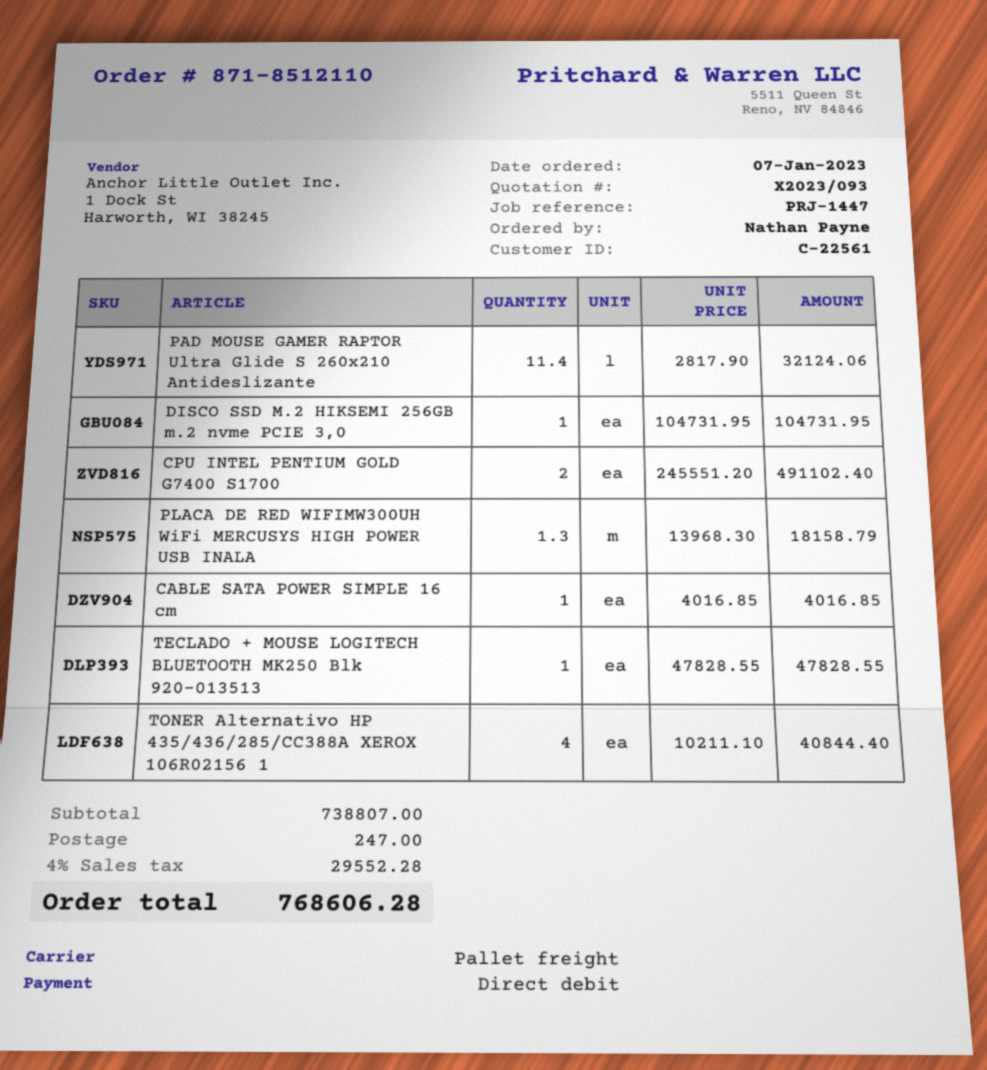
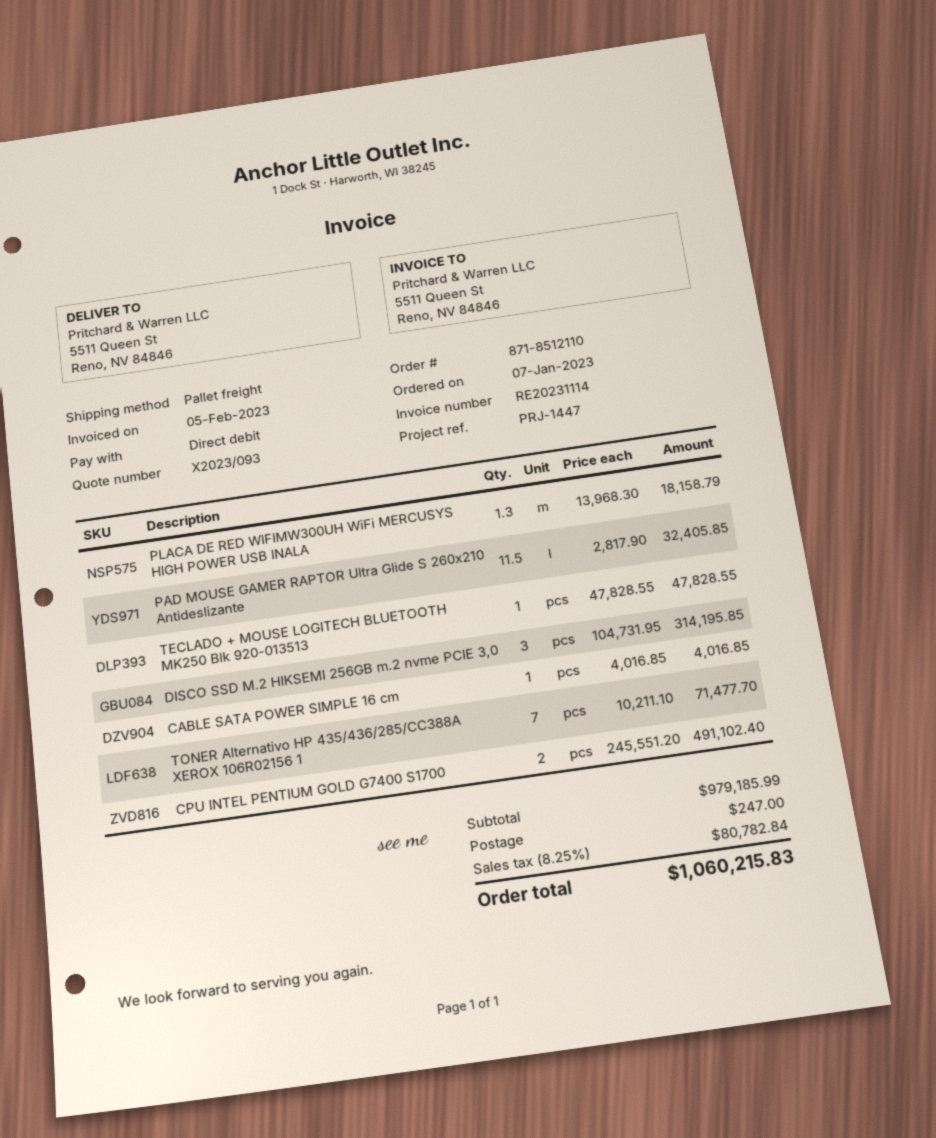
PAD MOUSE GAMER RAPTOR Ultra Glide S 260x210 Antideslizante: 11.4 x 2817.90 = 32124.06 -> 11.5 x 2817.90 = 32405.85
DISCO SSD M.2 HIKSEMI 256GB m.2 nvme PCIE 3,0: 1 x 104731.95 = 104731.95 -> 3 x 104731.95 = 314195.85
TONER Alternativo HP 435/436/285/CC388A XEROX 106R02156 1: 4 x 10211.10 = 40844.40 -> 7 x 10211.10 = 71477.70
subtotal: 738807.00 -> 979185.99
tax: 4% = 29552.28 -> 8.25% = 80782.84
total: 768606.28 -> 1060215.83

